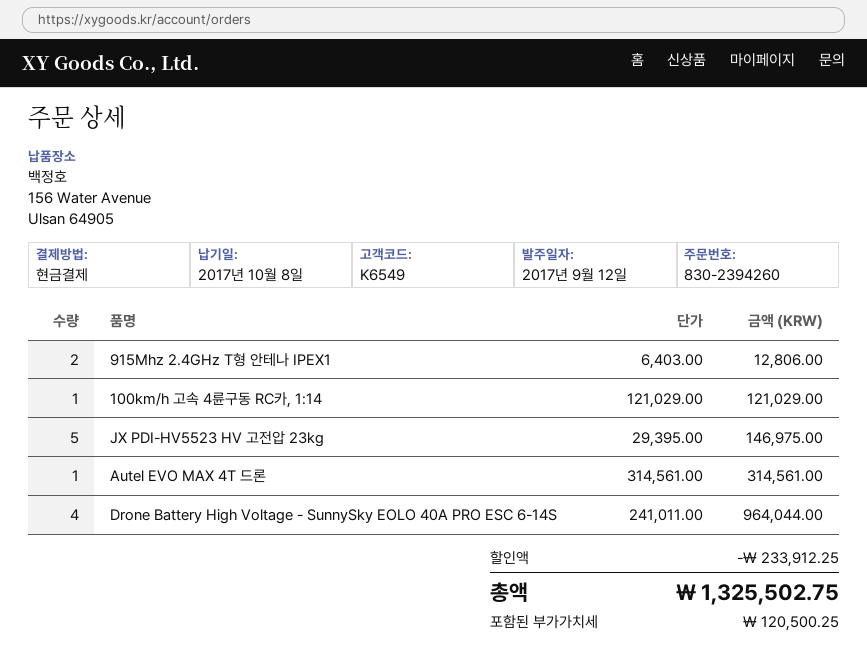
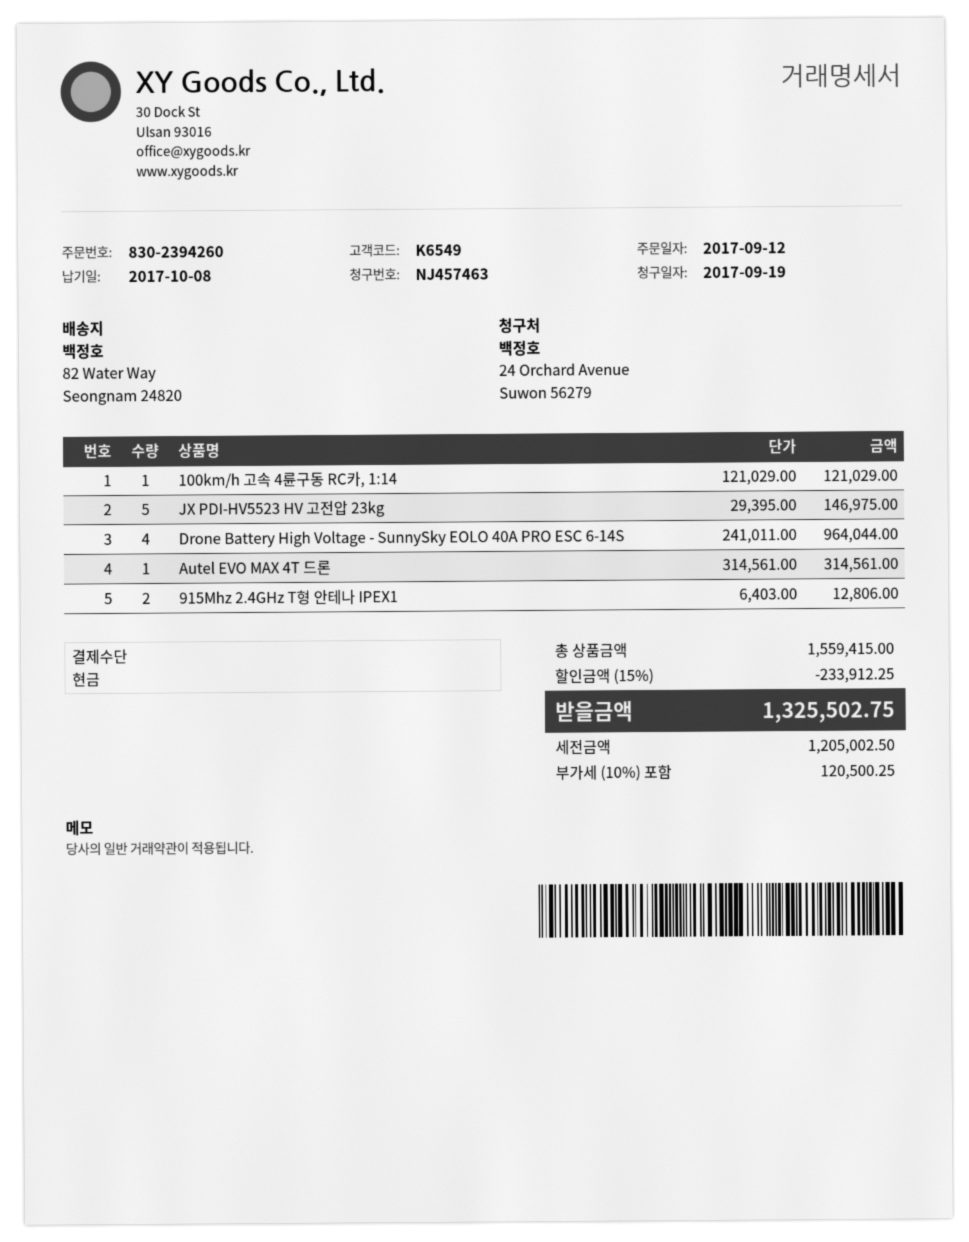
ship to: 156 Water Avenue, Ulsan 64905 -> 82 Water Way, Seongnam 24820

